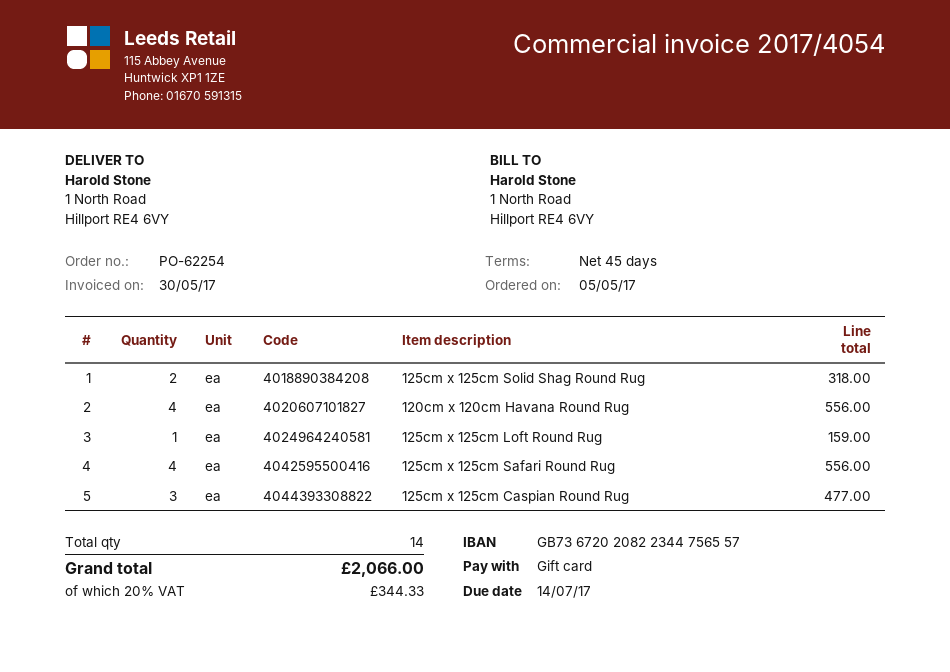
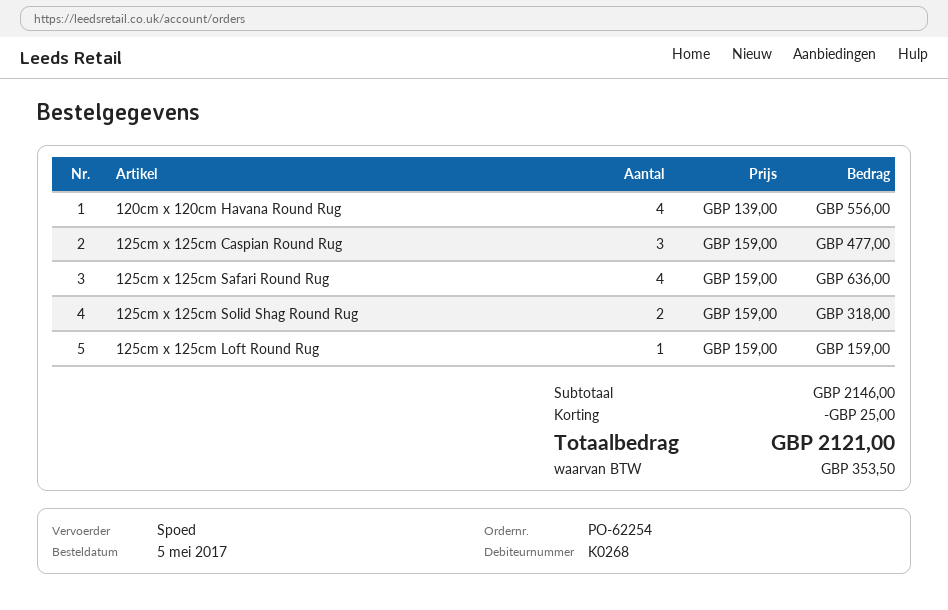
125cm x 125cm Safari Round Rug: 4 for 556.00 -> 4 for 636.00
discount: none -> 25.00
tax: 344.33 -> 353.50
total: 2066.00 -> 2121.00

